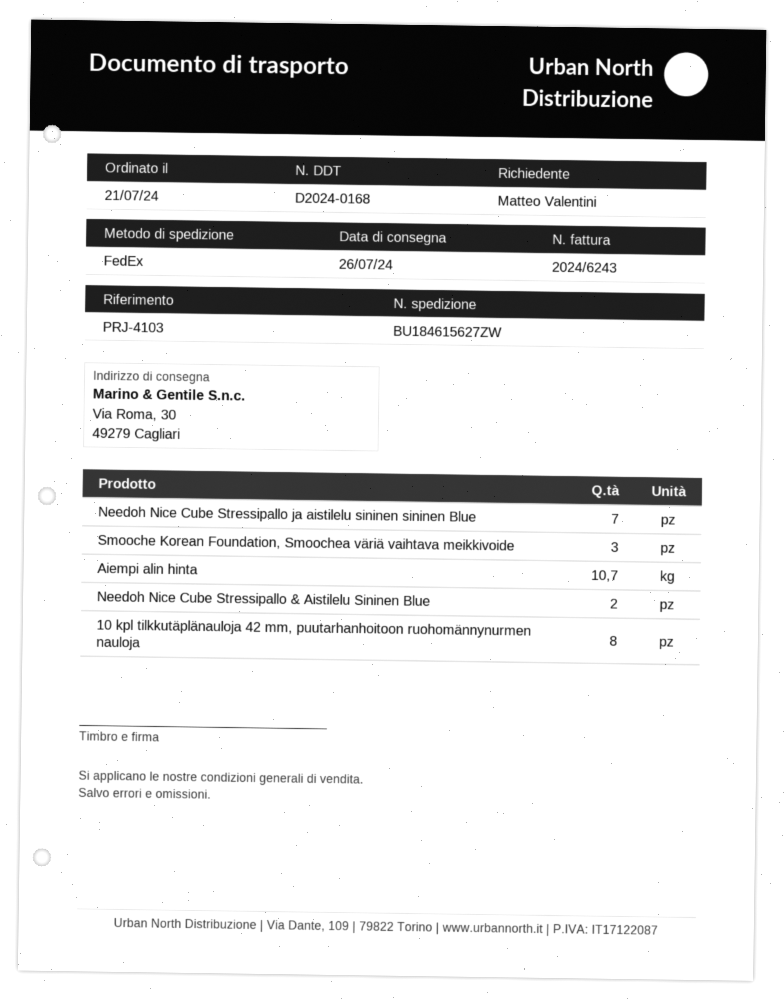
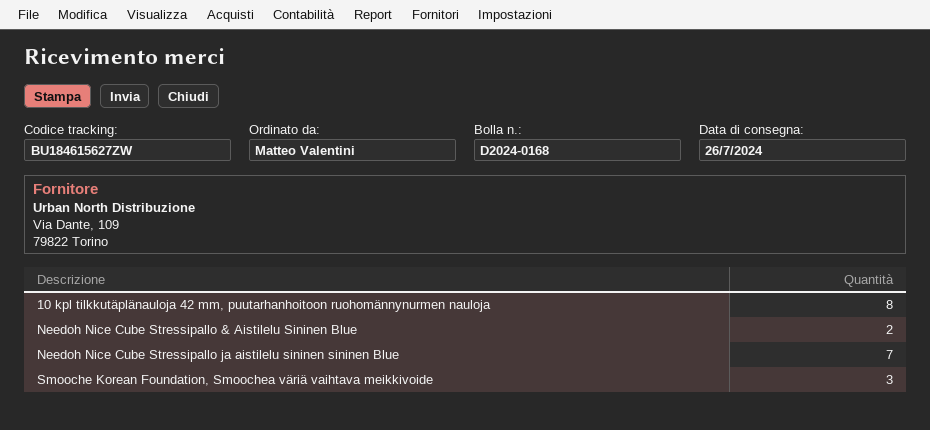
Aiempi alin hinta: 10.7 -> none

